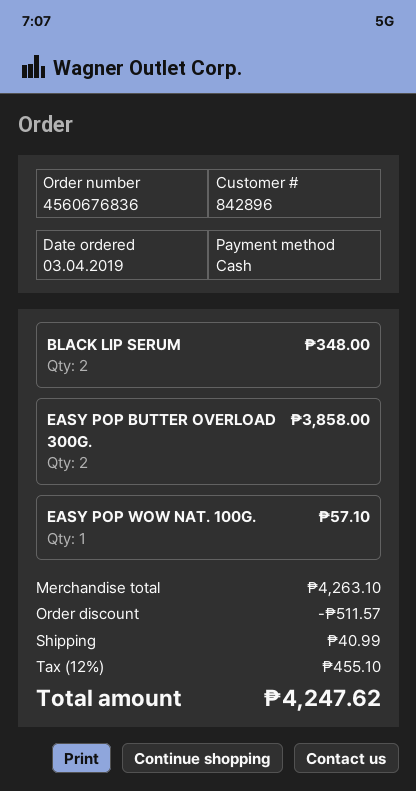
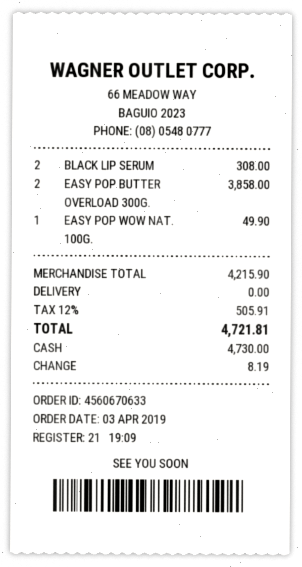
order number: 4560676836 -> 4560670633
BLACK LIP SERUM: 2 for 348.00 -> 2 for 308.00
EASY POP WOW NAT. 100G.: 1 for 57.10 -> 1 for 49.90
subtotal: 4263.10 -> 4215.90
discount: 511.57 -> none
shipping: 40.99 -> 0.00
tax: 12% = 455.10 -> 12% = 505.91
total: 4247.62 -> 4721.81

